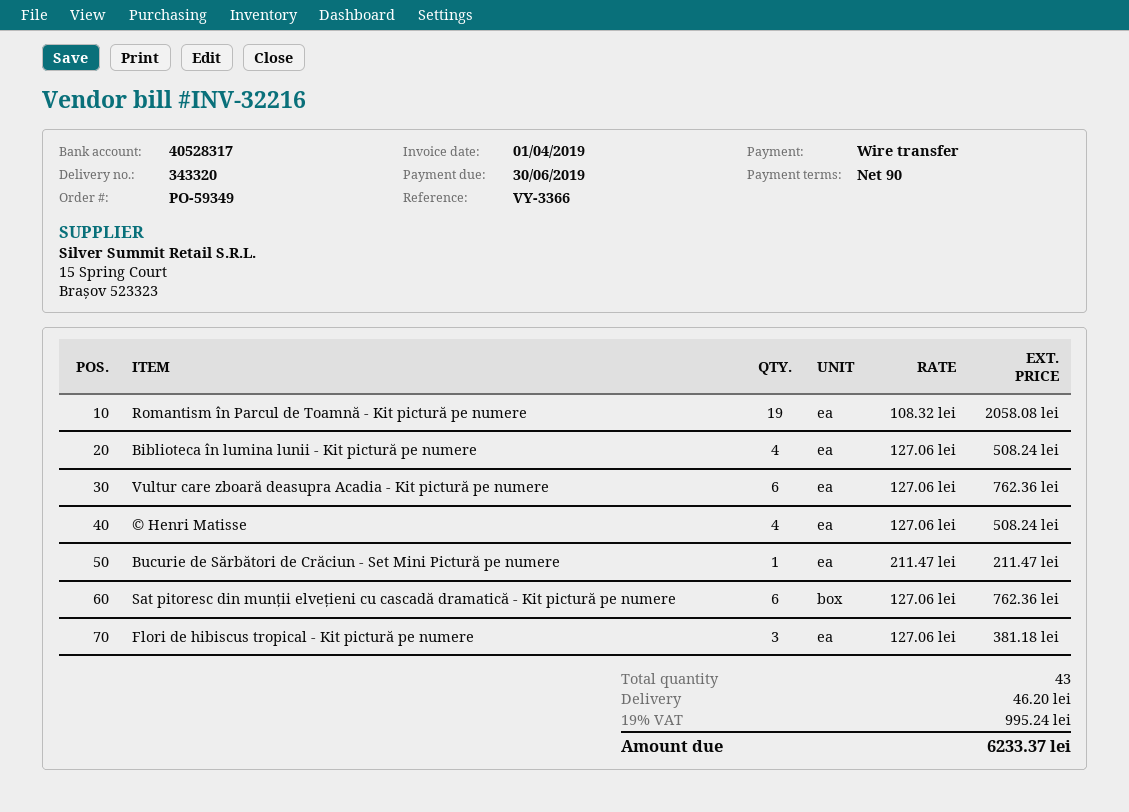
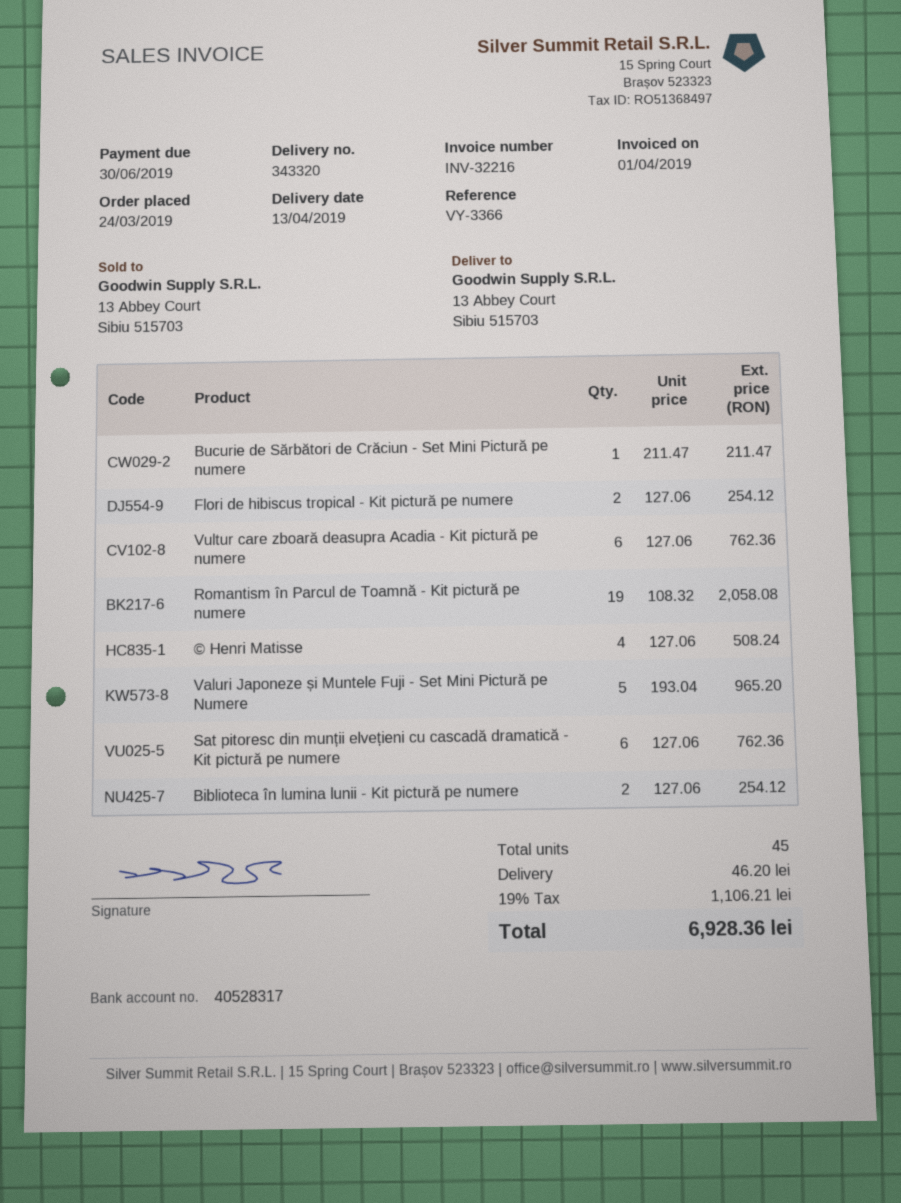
Biblioteca în lumina lunii - Kit pictură pe numere: 4 x 127.06 = 508.24 -> 2 x 127.06 = 254.12
Flori de hibiscus tropical - Kit pictură pe numere: 3 x 127.06 = 381.18 -> 2 x 127.06 = 254.12
Valuri Japoneze și Muntele Fuji - Set Mini Pictură pe Numere: none -> 5 x 193.04 = 965.20
total quantity: 43 -> 45
tax: 19% = 995.24 -> 19% = 1106.21
total: 6233.37 -> 6928.36

